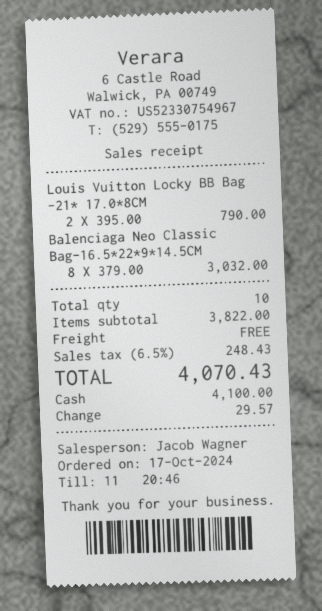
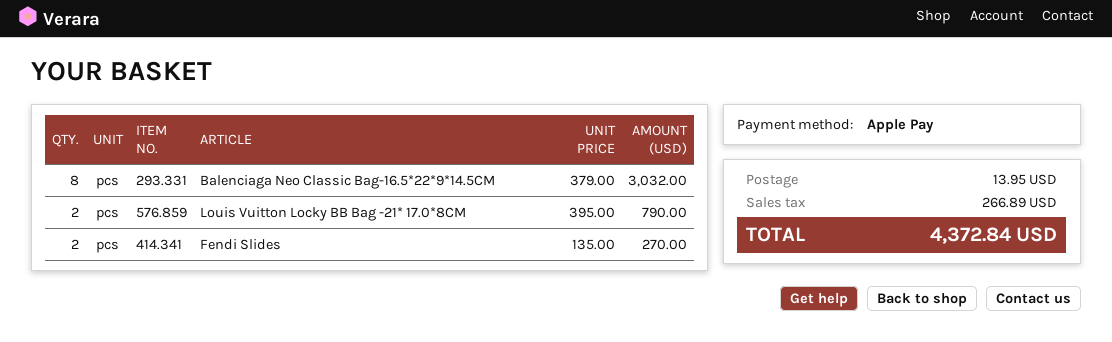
payment method: cash -> Apple Pay
Fendi Slides: none -> 2 x 135.00 = 270.00
shipping: 0.00 -> 13.95
tax: 248.43 -> 266.89
total: 4070.43 -> 4372.84

